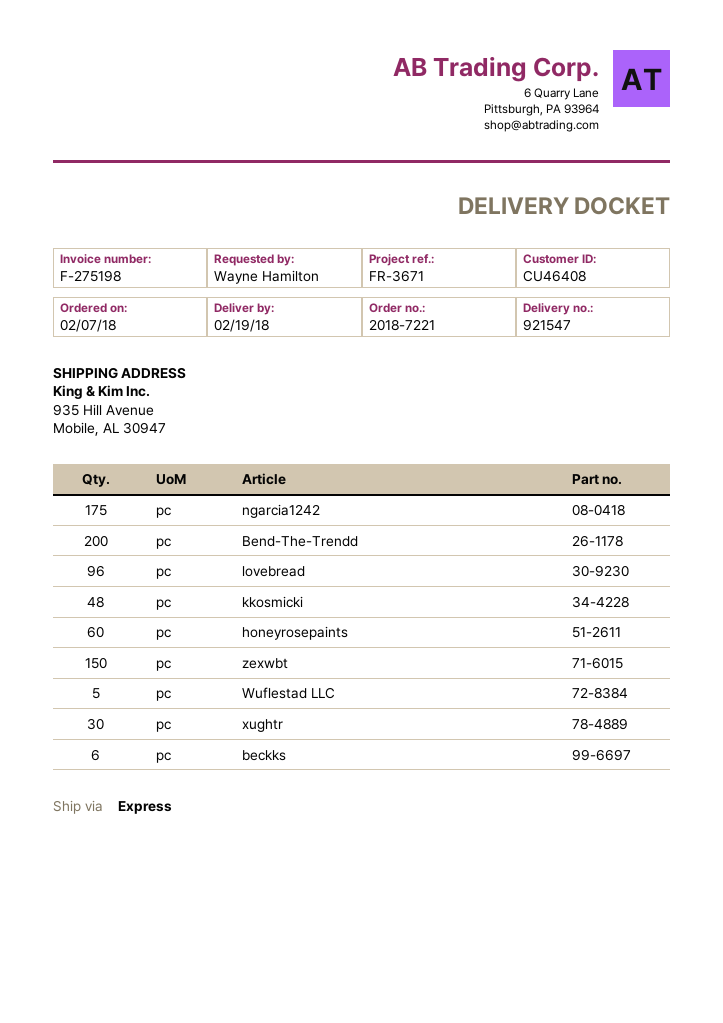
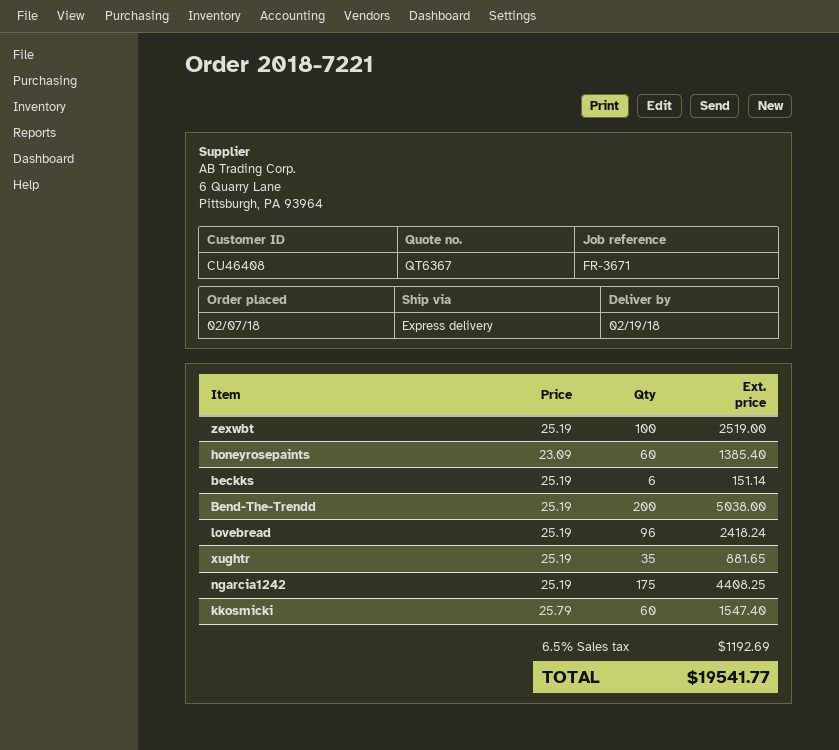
kkosmicki: 48 -> 60
zexwbt: 150 -> 100
Wuflestad LLC: 5 -> none
xughtr: 30 -> 35

